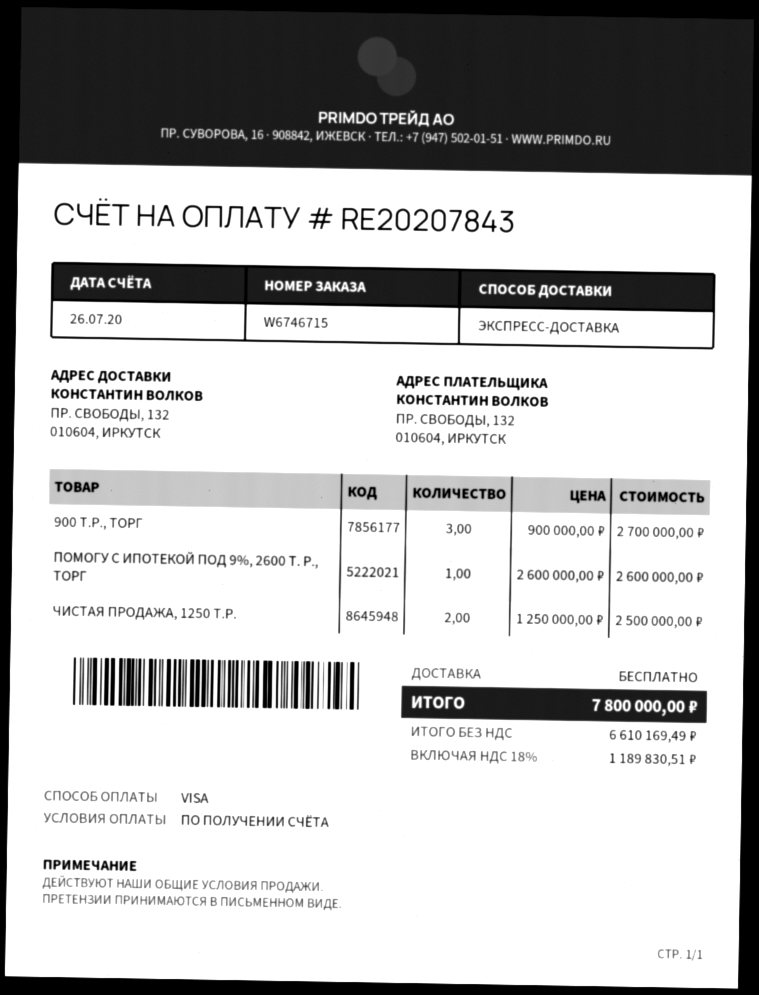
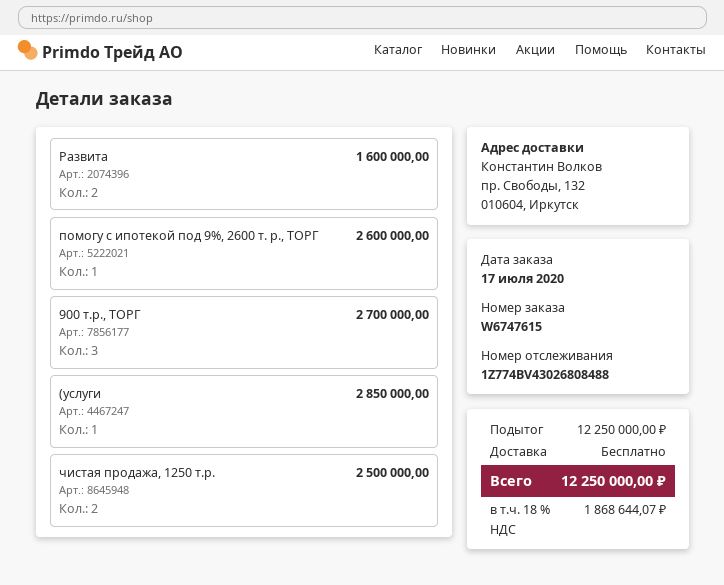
order number: W6746715 -> W6747615
Развита: none -> 2 for 1600000.00
(услуги: none -> 1 for 2850000.00
tax: 18% = 1189830.51 -> 18% = 1868644.07
total: 7800000.00 -> 12250000.00

